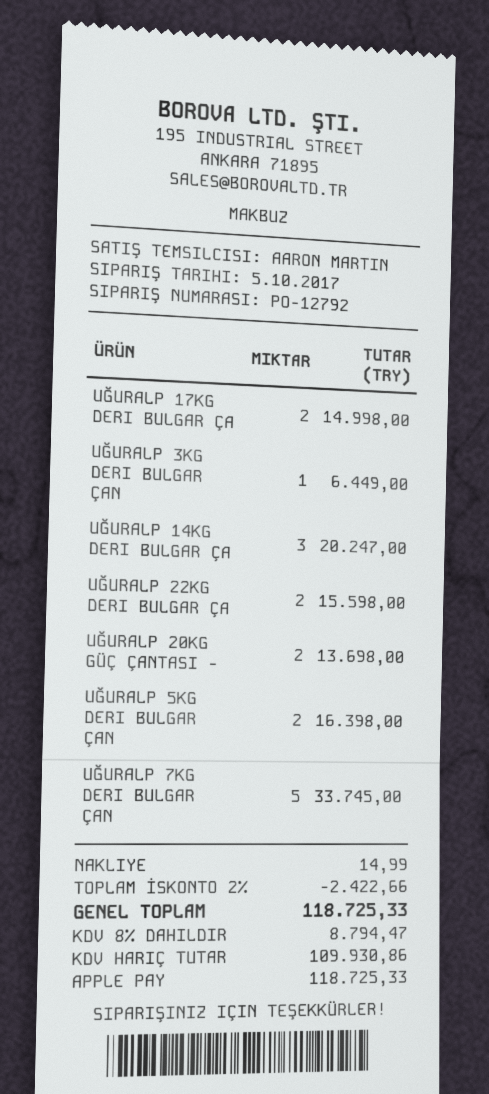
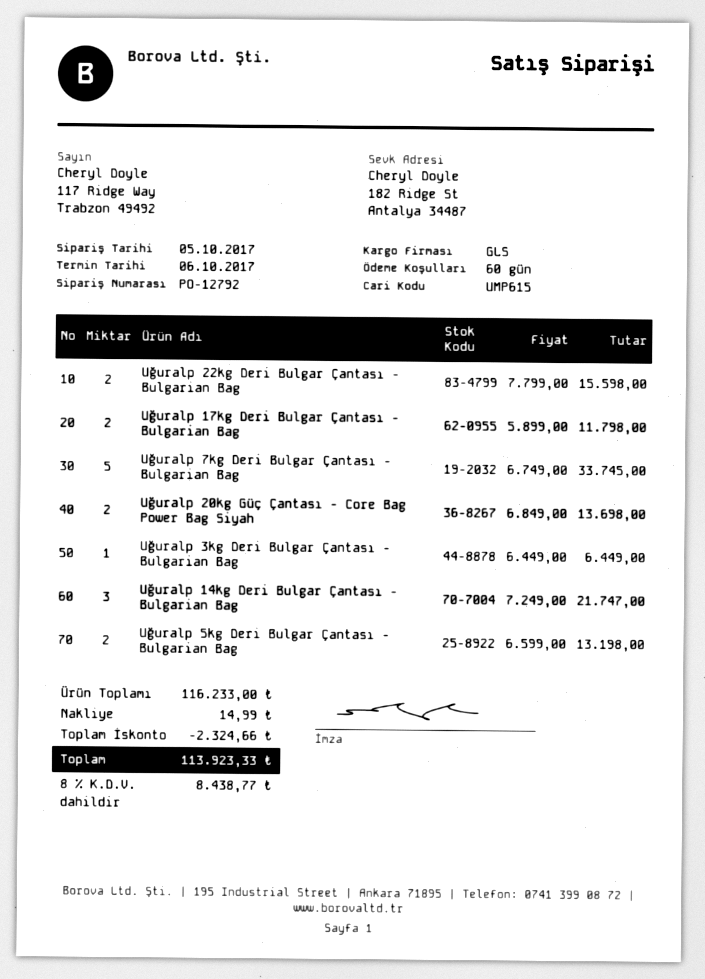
UĞURALP 17KG DERI BULGAR ÇA: 2 for 14998.00 -> 2 for 11798.00
UĞURALP 14KG DERI BULGAR ÇA: 3 for 20247.00 -> 3 for 21747.00
UĞURALP 5KG DERI BULGAR ÇAN: 2 for 16398.00 -> 2 for 13198.00
discount: 2422.66 -> 2324.66
tax: 8% = 8794.47 -> 8% = 8438.77
total: 118725.33 -> 113923.33

